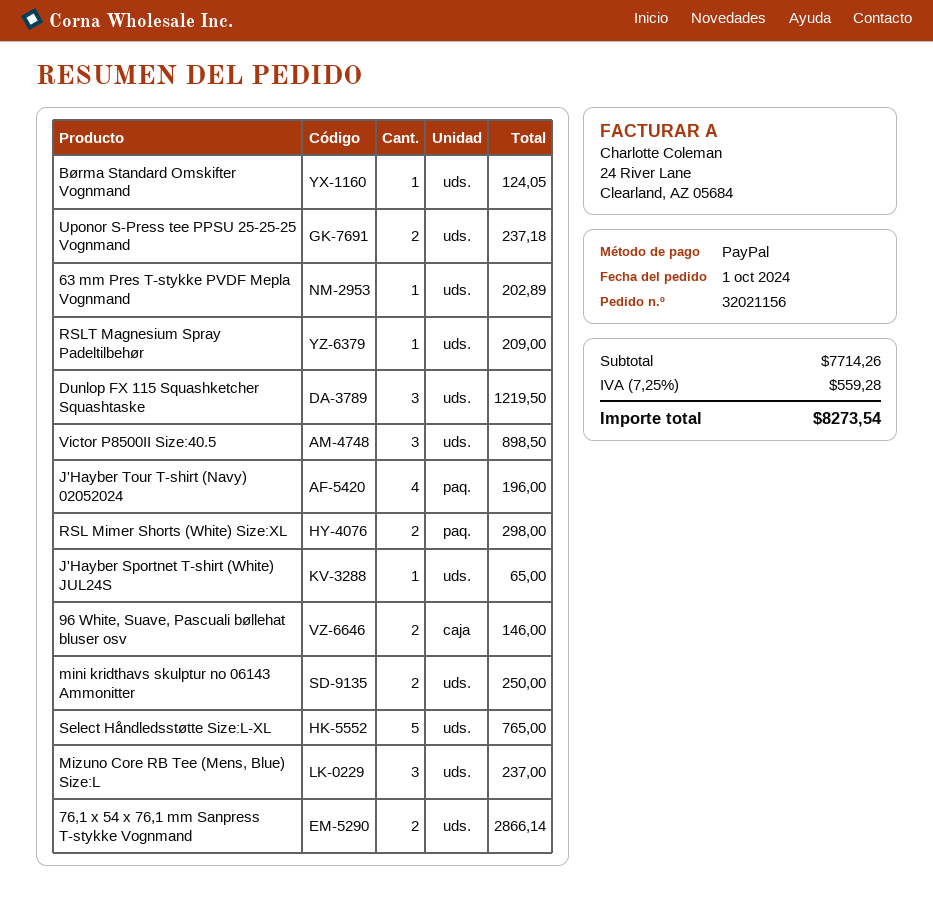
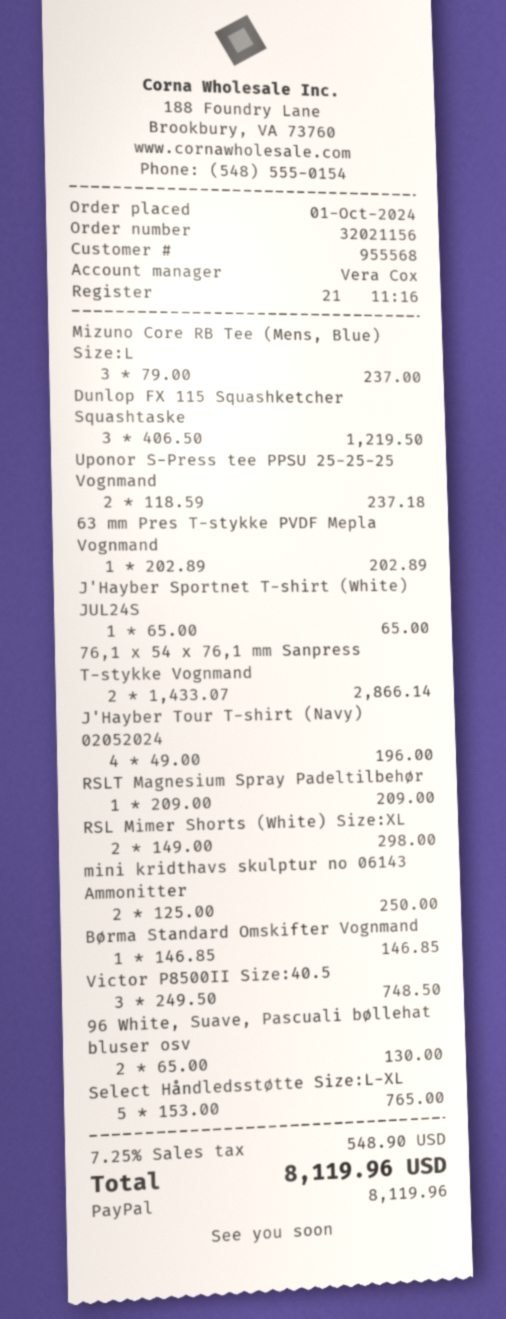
Børma Standard Omskifter Vognmand: 1 for 124.05 -> 1 for 146.85
Victor P8500II Size:40.5: 3 for 898.50 -> 3 for 748.50
96 White, Suave, Pascuali bøllehat bluser osv: 2 for 146.00 -> 2 for 130.00
tax: 7.25% = 559.28 -> 7.25% = 548.90
total: 8273.54 -> 8119.96

